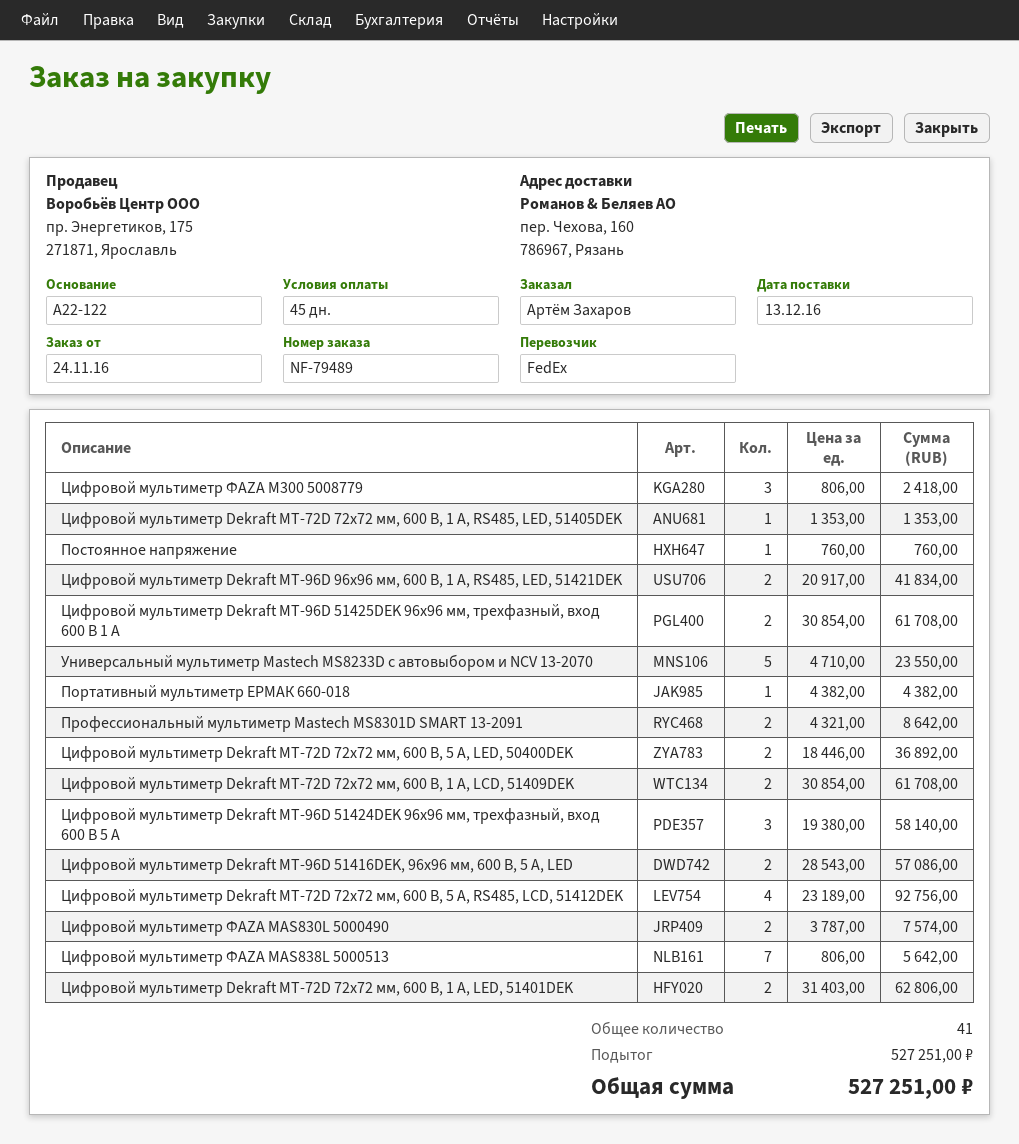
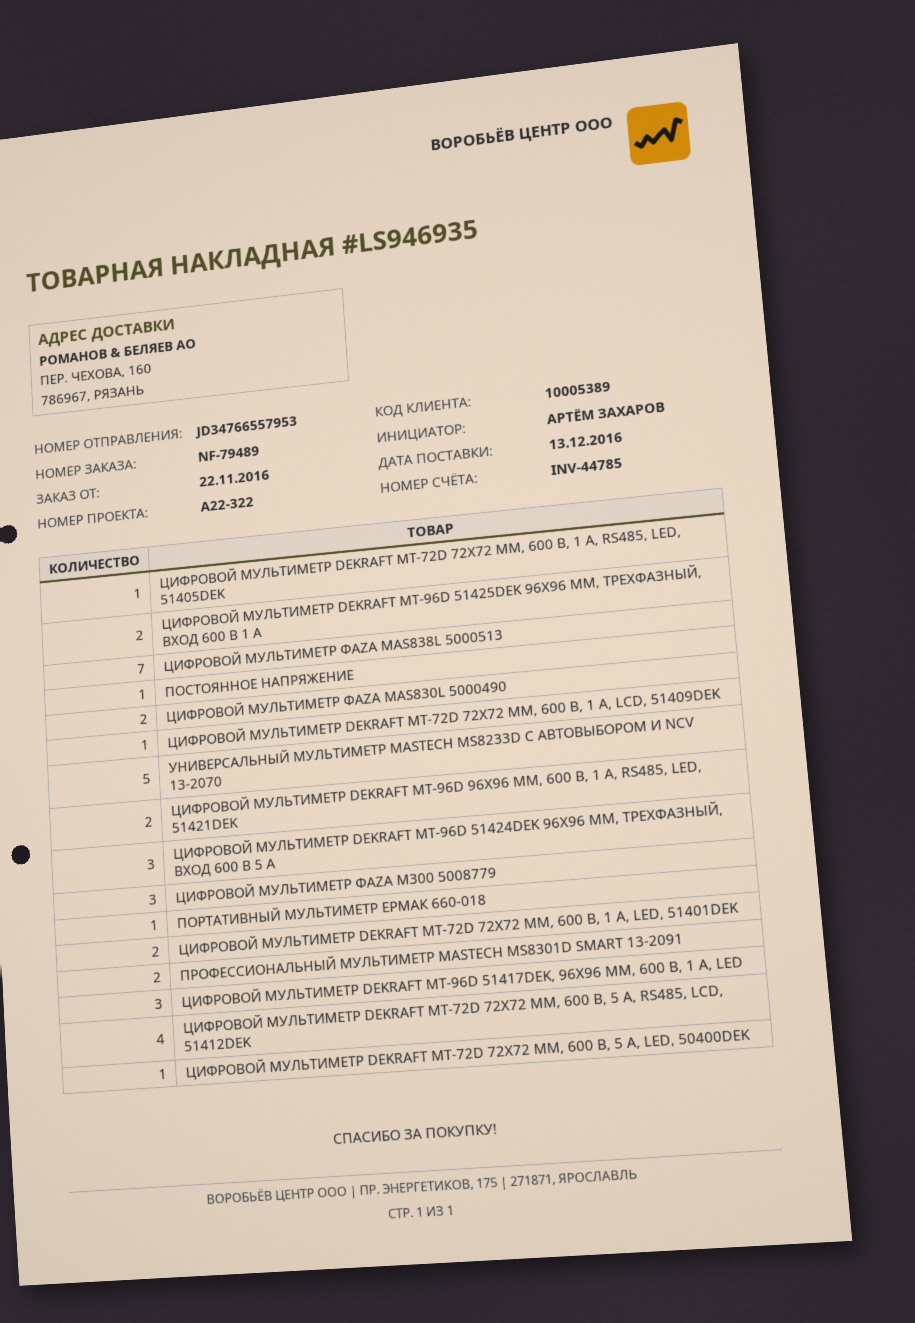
order date: 2016-11-24 -> 2016-11-22
reference: A22-122 -> A22-322
Цифровой мультиметр Dekraft МТ-72D 72х72 мм, 600 В, 5 А, LED, 50400DEK: 2 -> 1
Цифровой мультиметр Dekraft МТ-72D 72х72 мм, 600 В, 1 А, LCD, 51409DEK: 2 -> 1
Цифровой мультиметр Dekraft МТ-96D 51416DEK, 96x96 мм, 600 В, 5 А, LED: 2 -> none
ЦИФРОВОЙ МУЛЬТИМЕТР DEKRAFT МТ-96D 51417DEK, 96X96 ММ, 600 В, 1 А, LED: none -> 3

